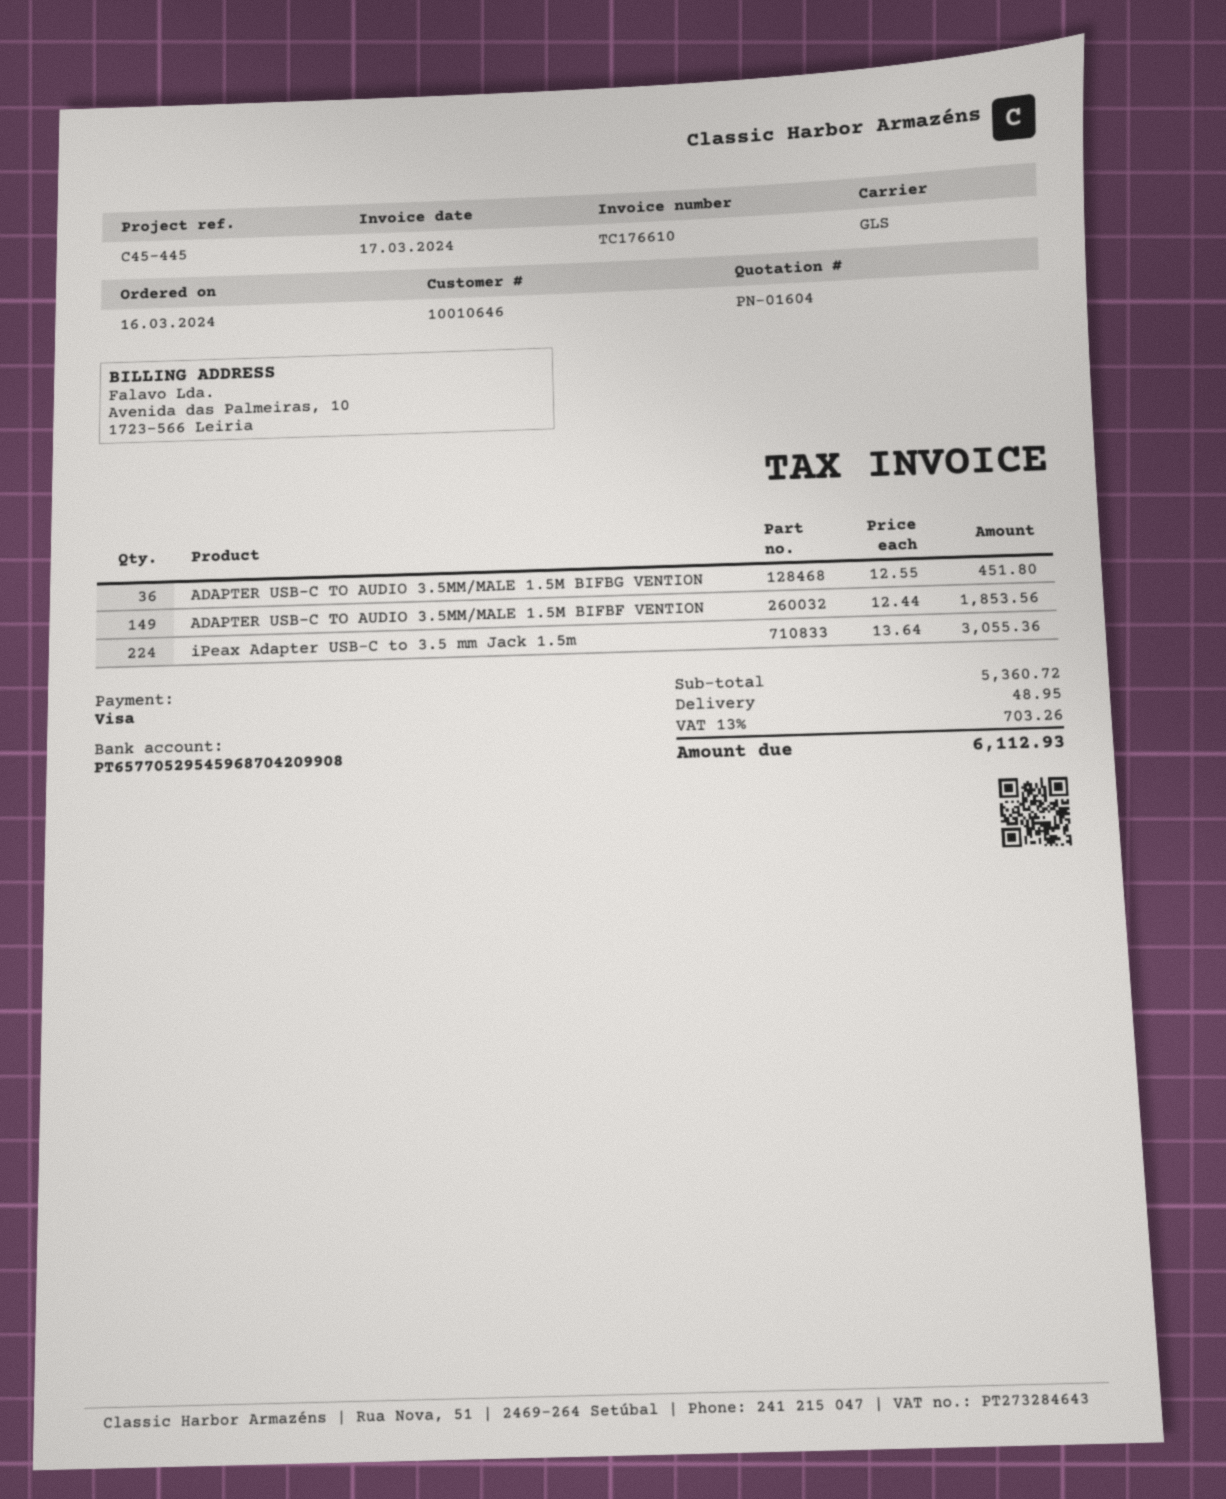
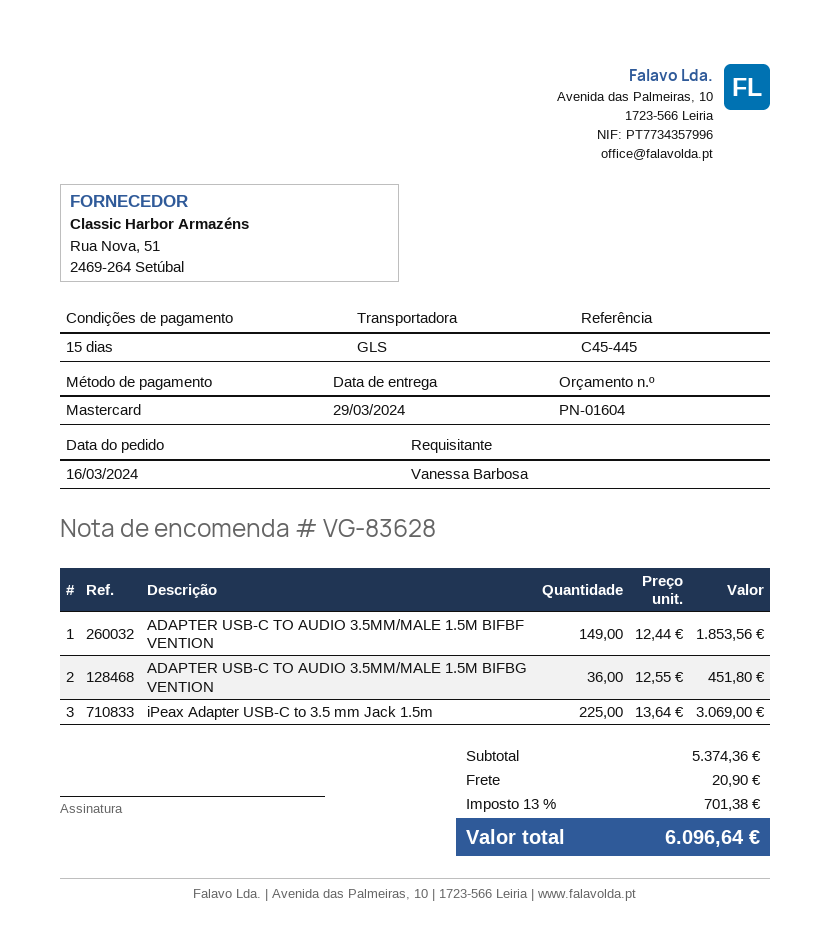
payment method: Visa -> Mastercard
iPeax Adapter USB-C to 3.5 mm Jack 1.5m: 224 x 13.64 = 3055.36 -> 225 x 13.64 = 3069.00
subtotal: 5360.72 -> 5374.36
shipping: 48.95 -> 20.90
tax: 13% = 703.26 -> 13% = 701.38
total: 6112.93 -> 6096.64

